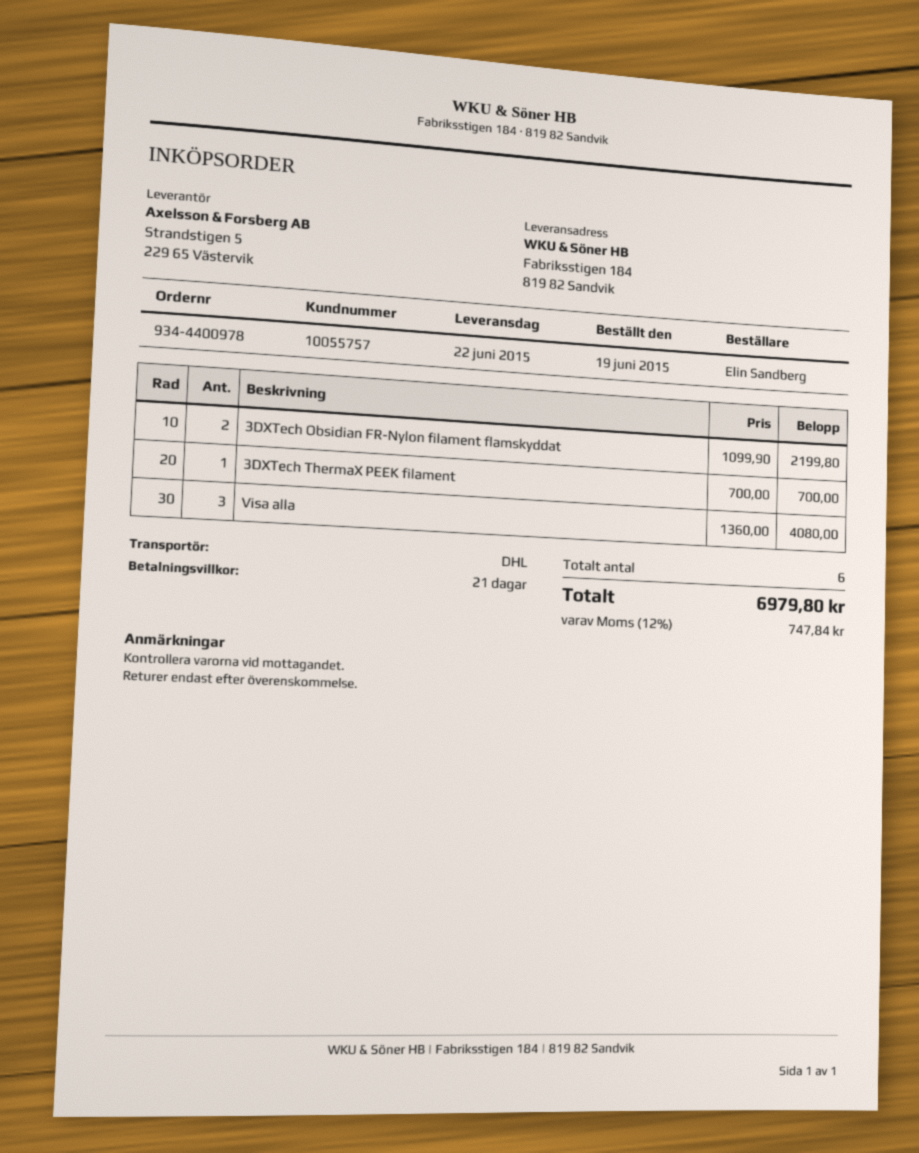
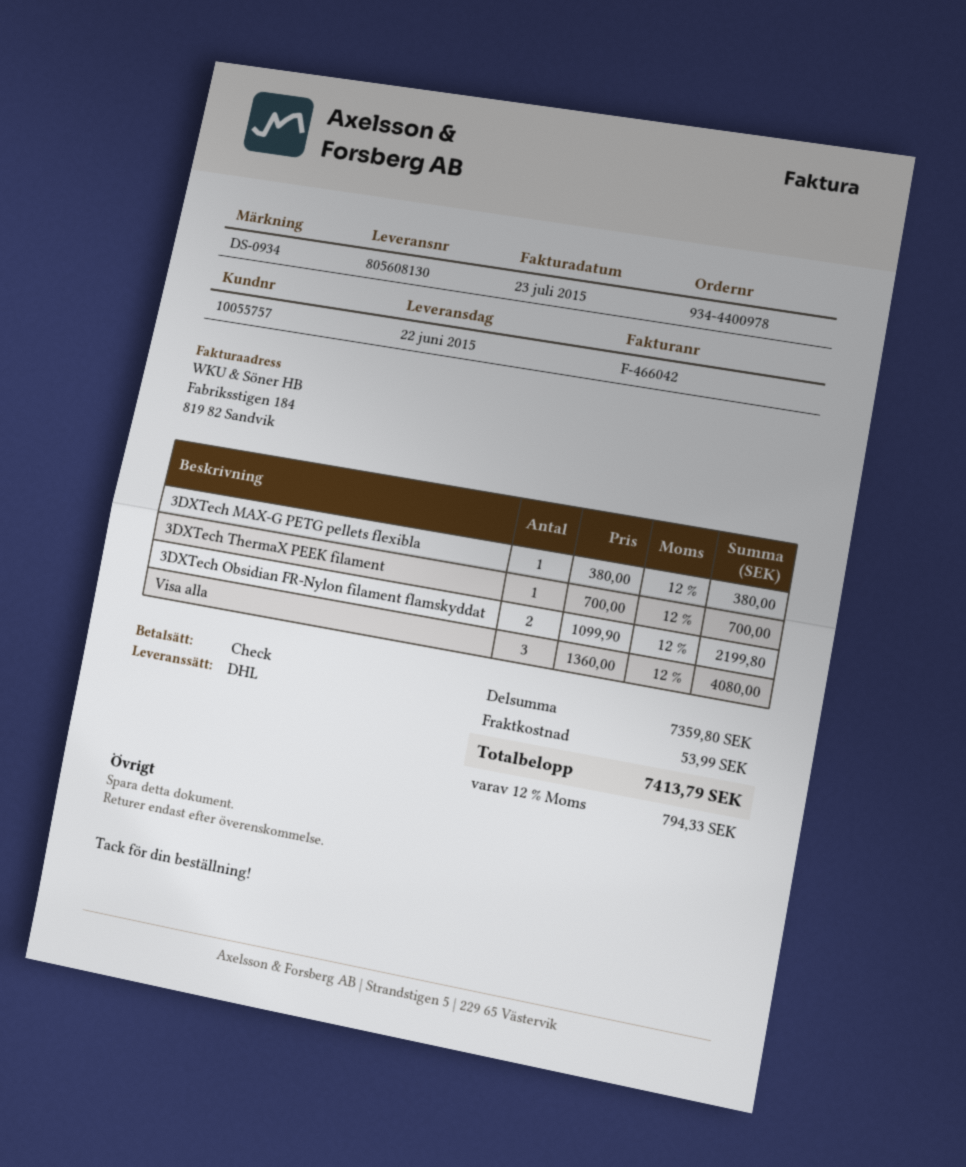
3DXTech MAX-G PETG pellets flexibla: none -> 1 x 380.00 = 380.00
shipping: none -> 53.99
tax: 12% = 747.84 -> 12% = 794.33
total: 6979.80 -> 7413.79

